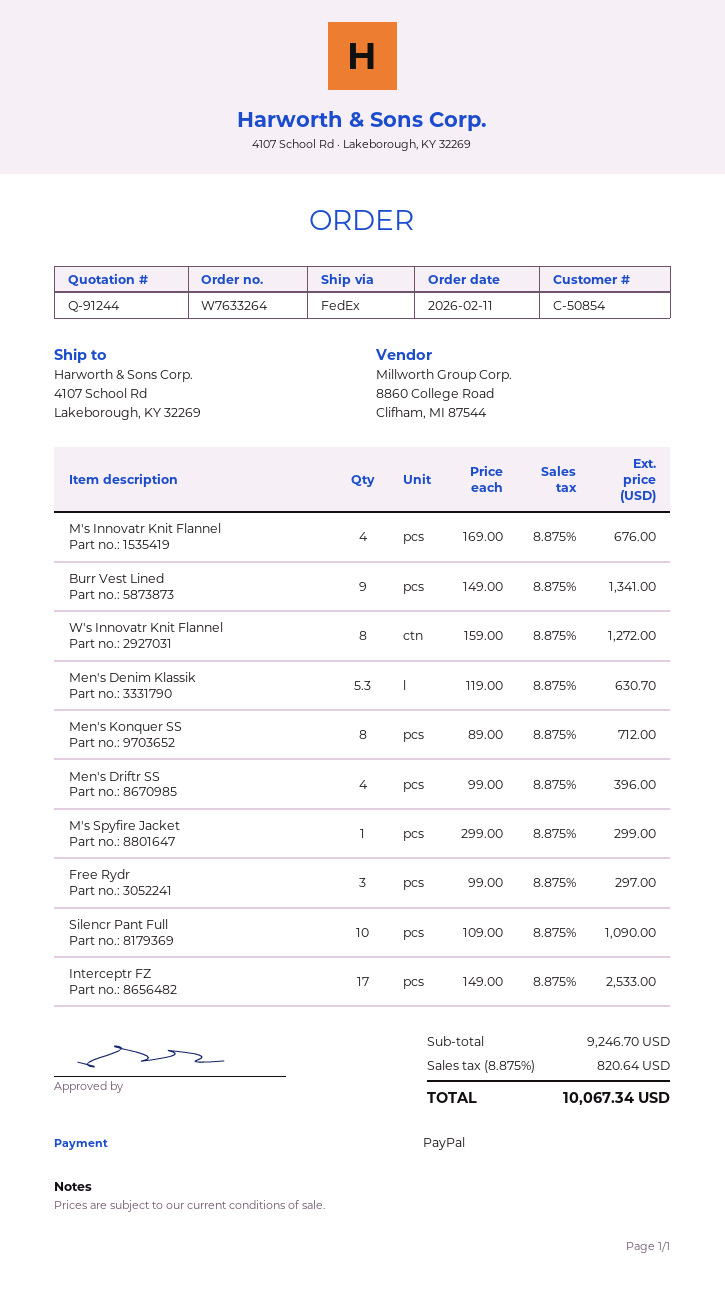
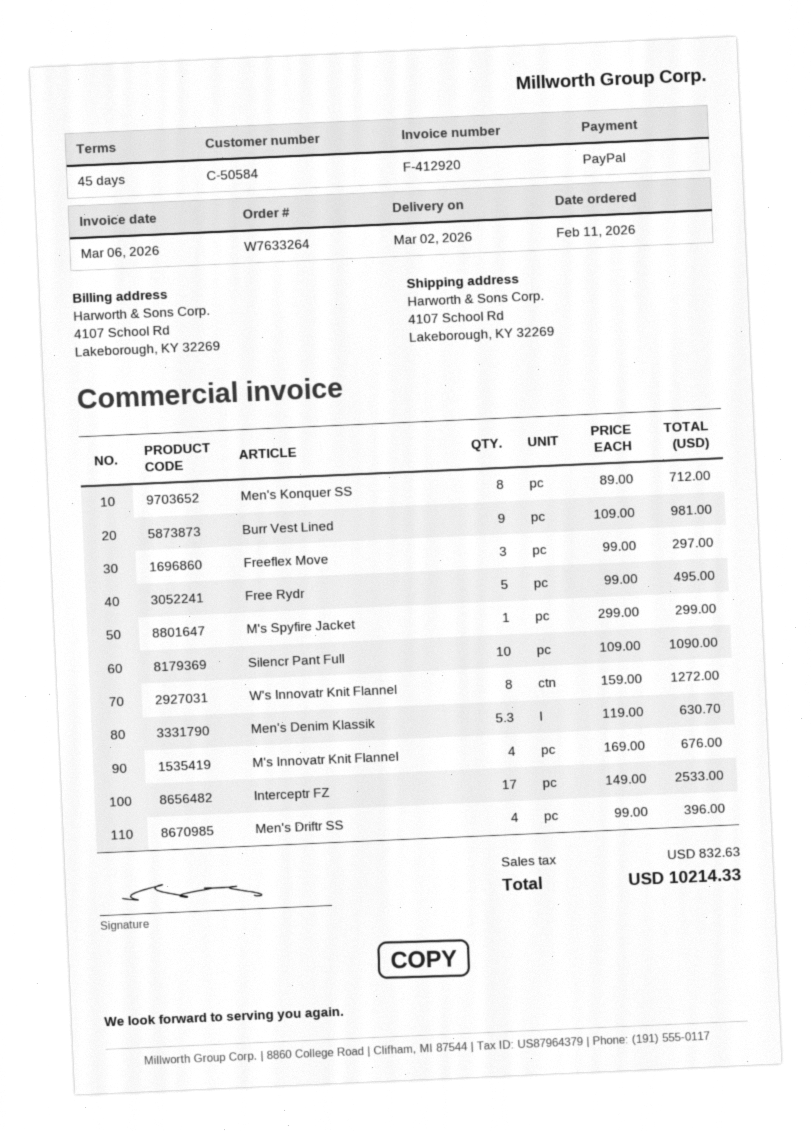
customer number: C-50854 -> C-50584
Burr Vest Lined: 9 x 149.00 = 1341.00 -> 9 x 109.00 = 981.00
Free Rydr: 3 x 99.00 = 297.00 -> 5 x 99.00 = 495.00
Freeflex Move: none -> 3 x 99.00 = 297.00
tax: 820.64 -> 832.63
total: 10067.34 -> 10214.33

